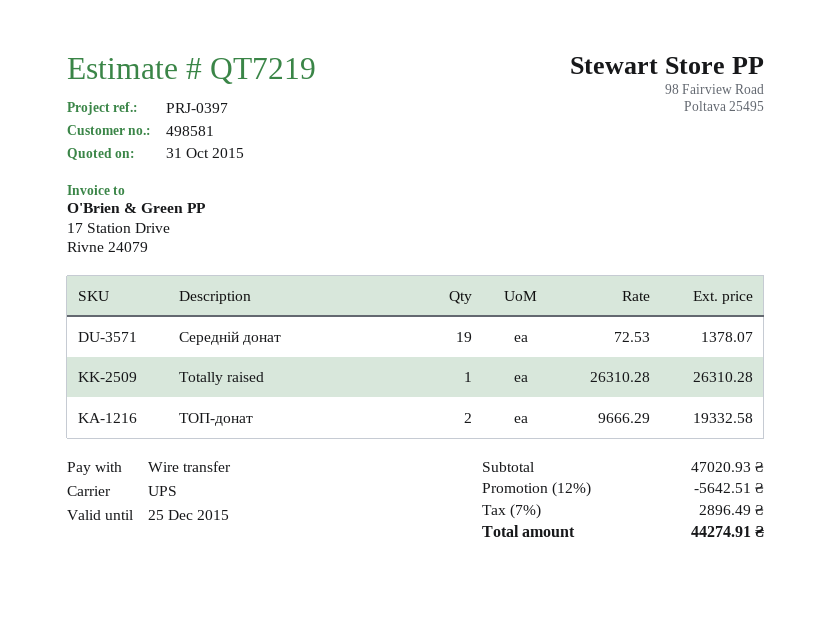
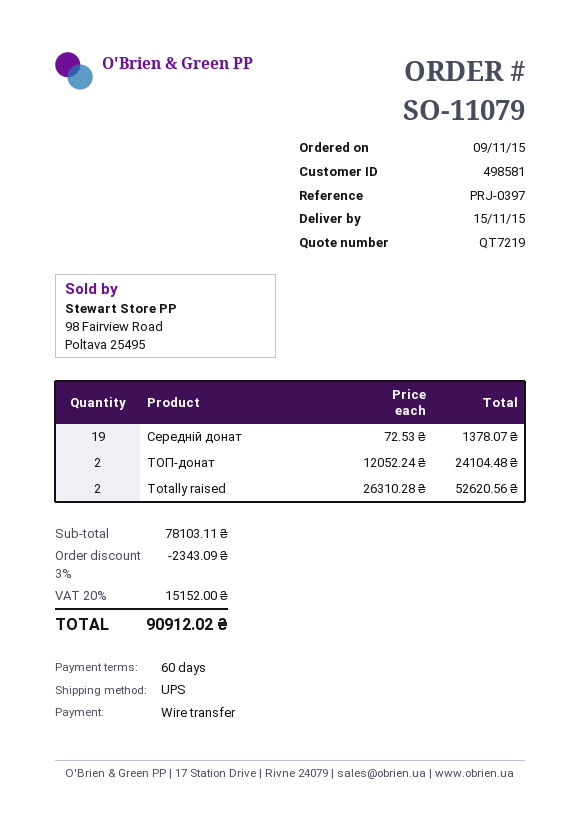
Totally raised: 1 x 26310.28 = 26310.28 -> 2 x 26310.28 = 52620.56
ТОП-донат: 2 x 9666.29 = 19332.58 -> 2 x 12052.24 = 24104.48
subtotal: 47020.93 -> 78103.11
discount: 12% = 5642.51 -> 3% = 2343.09
tax: 7% = 2896.49 -> 20% = 15152.00
total: 44274.91 -> 90912.02

